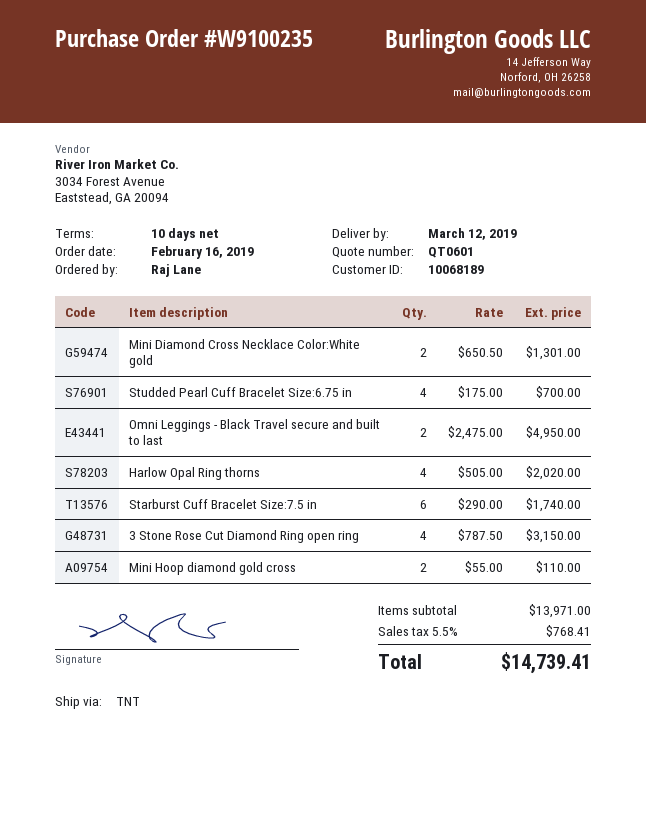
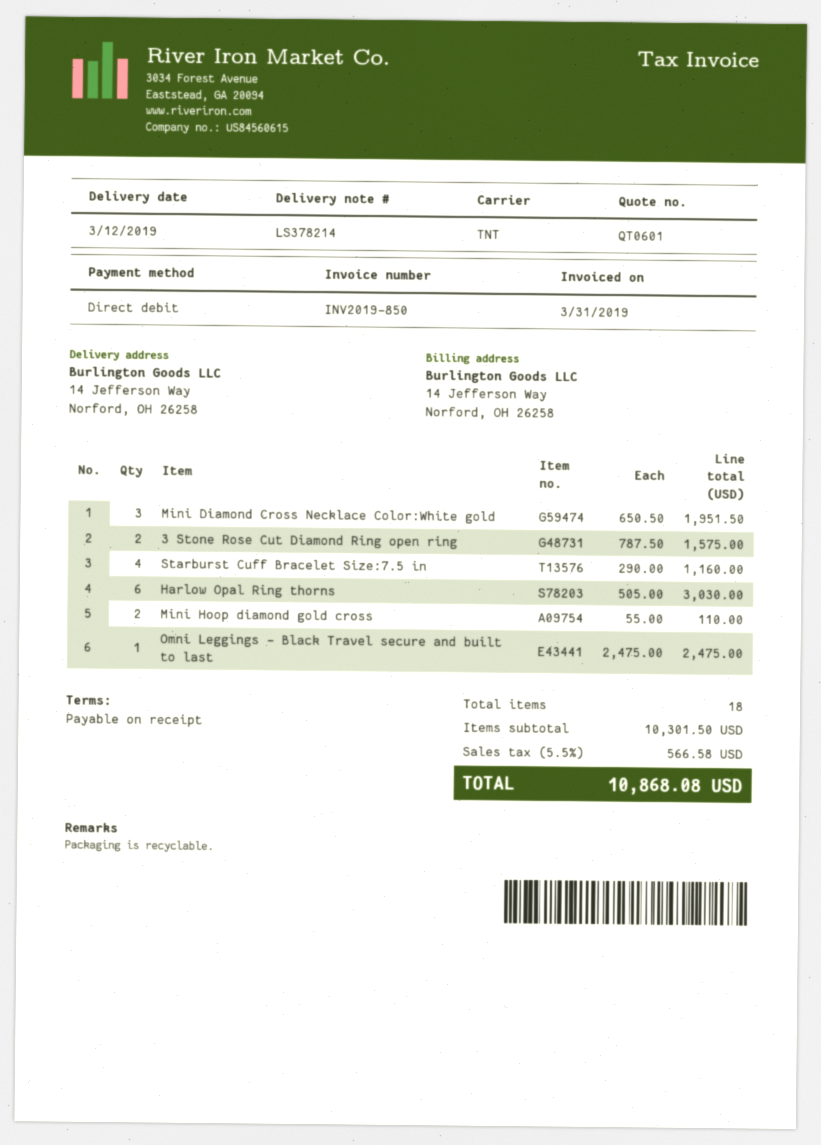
payment terms: 10 days -> on receipt
Mini Diamond Cross Necklace Color:White gold: 2 x 650.50 = 1301.00 -> 3 x 650.50 = 1951.50
Studded Pearl Cuff Bracelet Size:6.75 in: 4 x 175.00 = 700.00 -> none
Omni Leggings - Black Travel secure and built to last: 2 x 2475.00 = 4950.00 -> 1 x 2475.00 = 2475.00
Harlow Opal Ring thorns: 4 x 505.00 = 2020.00 -> 6 x 505.00 = 3030.00
Starburst Cuff Bracelet Size:7.5 in: 6 x 290.00 = 1740.00 -> 4 x 290.00 = 1160.00
3 Stone Rose Cut Diamond Ring open ring: 4 x 787.50 = 3150.00 -> 2 x 787.50 = 1575.00
subtotal: 13971.00 -> 10301.50
tax: 5.5% = 768.41 -> 5.5% = 566.58
total: 14739.41 -> 10868.08

